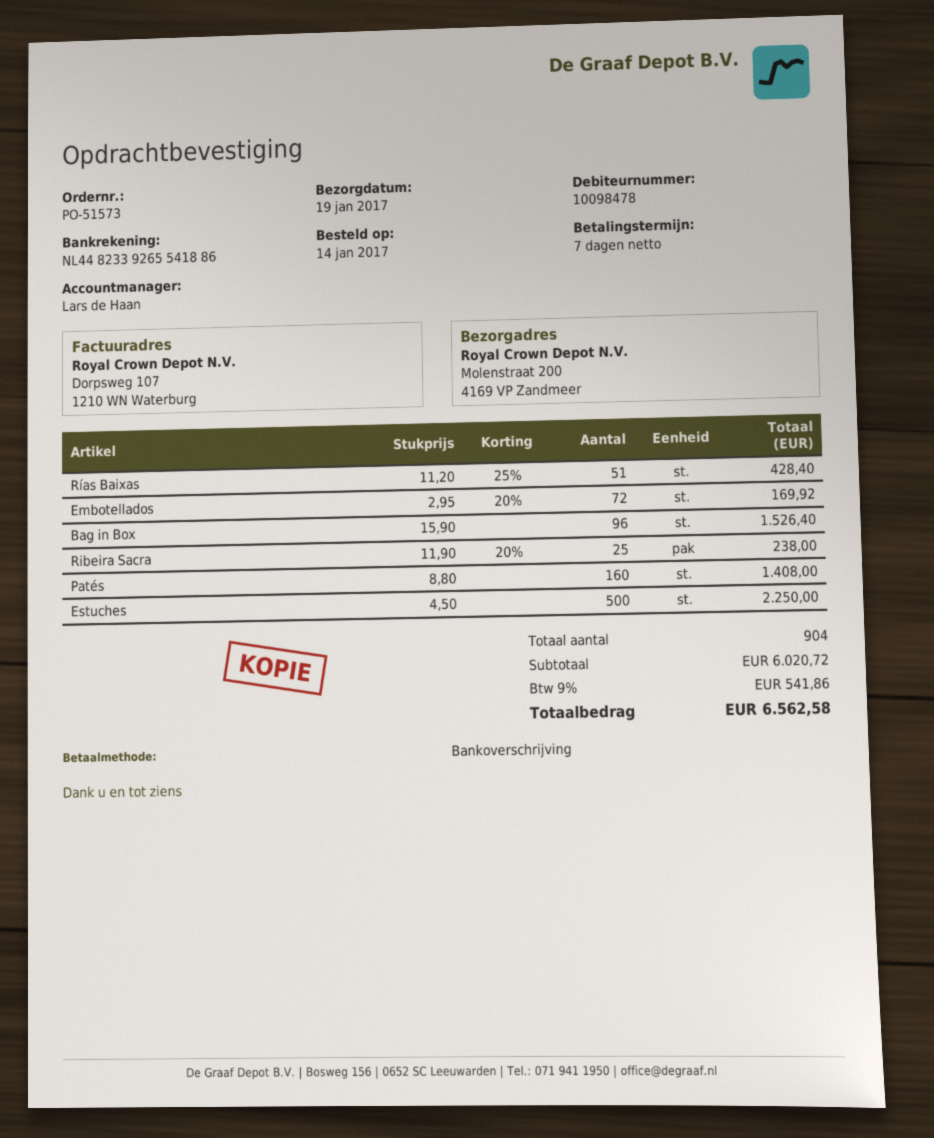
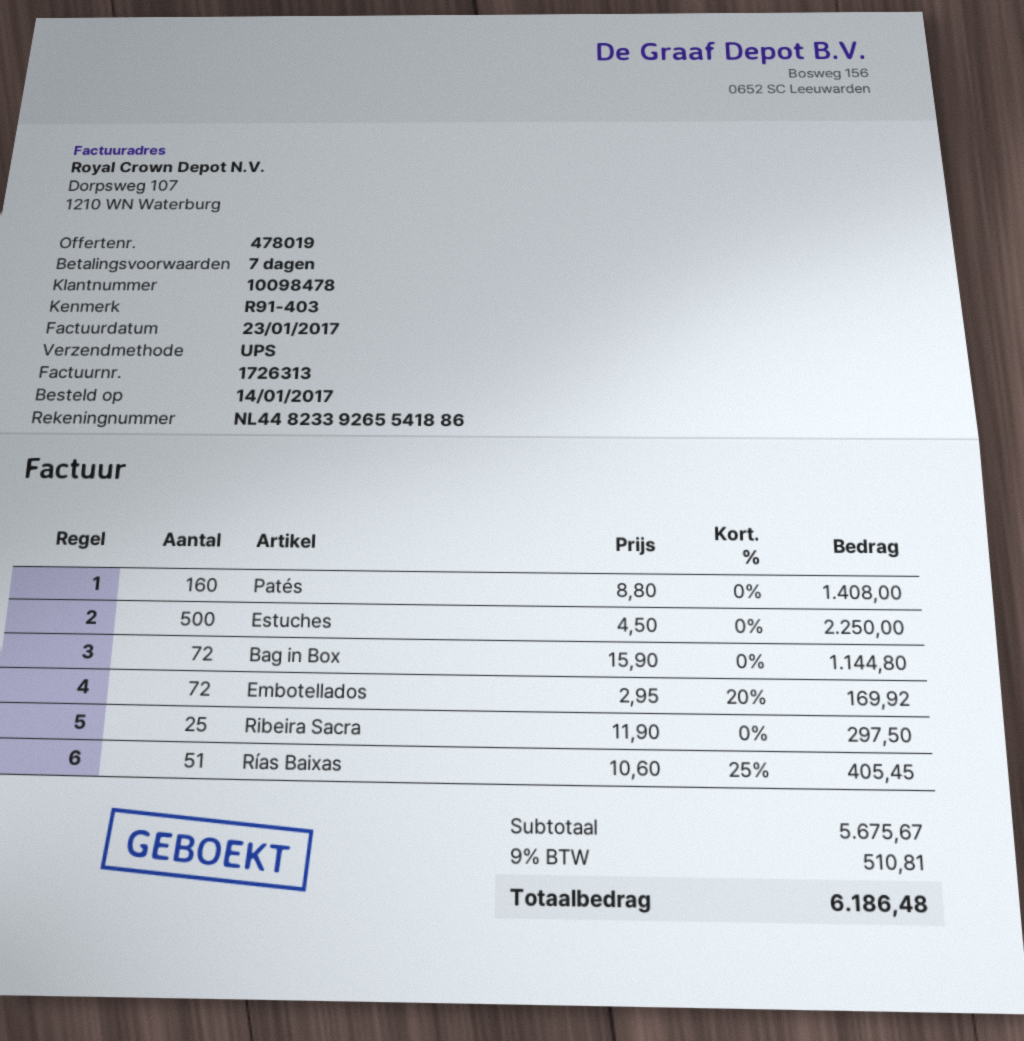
Rías Baixas: 51 x 11.20 - 25% = 428.40 -> 51 x 10.60 - 25% = 405.45
Bag in Box: 96 x 15.90 = 1526.40 -> 72 x 15.90 = 1144.80
Ribeira Sacra: 25 x 11.90 - 20% = 238.00 -> 25 x 11.90 = 297.50
subtotal: 6020.72 -> 5675.67
tax: 9% = 541.86 -> 9% = 510.81
total: 6562.58 -> 6186.48

